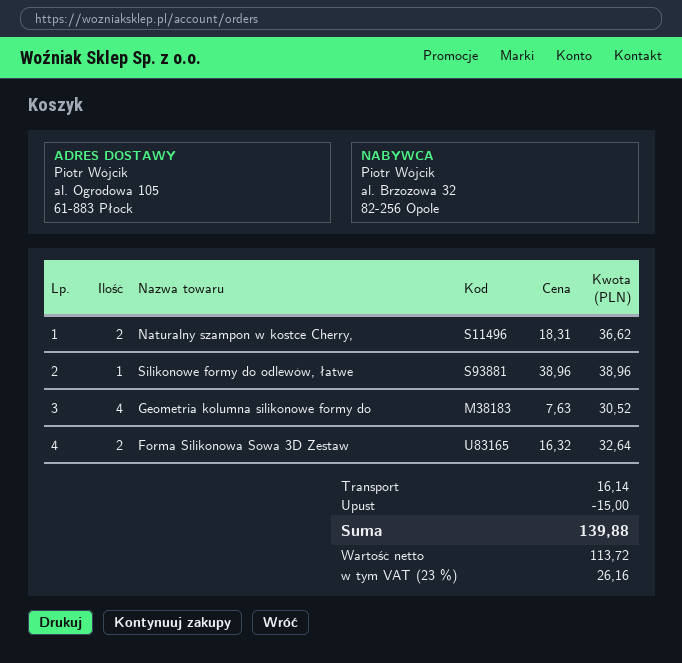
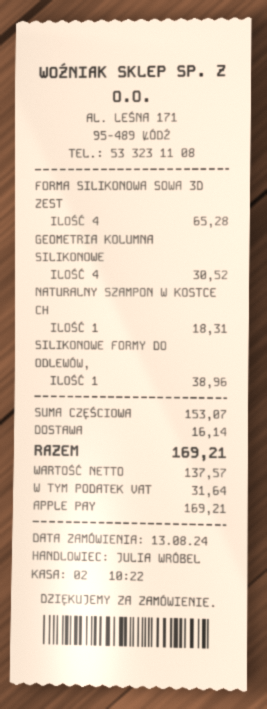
Naturalny szampon w kostce Cherry,: 2 for 36.62 -> 1 for 18.31
Forma Silikonowa Sowa 3D Zestaw: 2 for 32.64 -> 4 for 65.28
discount: 15.00 -> none
net: 113.72 -> 137.57
tax: 26.16 -> 31.64
total: 139.88 -> 169.21

